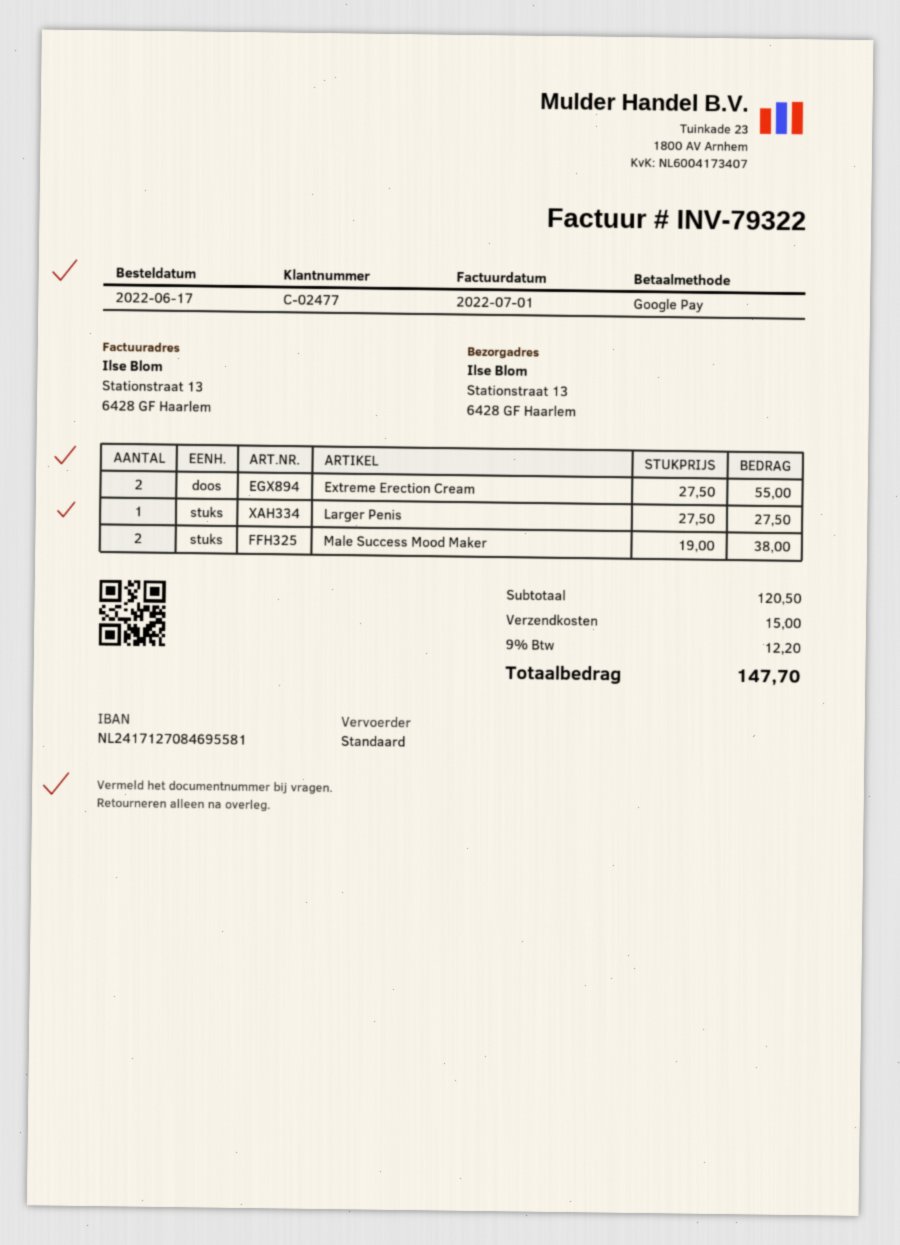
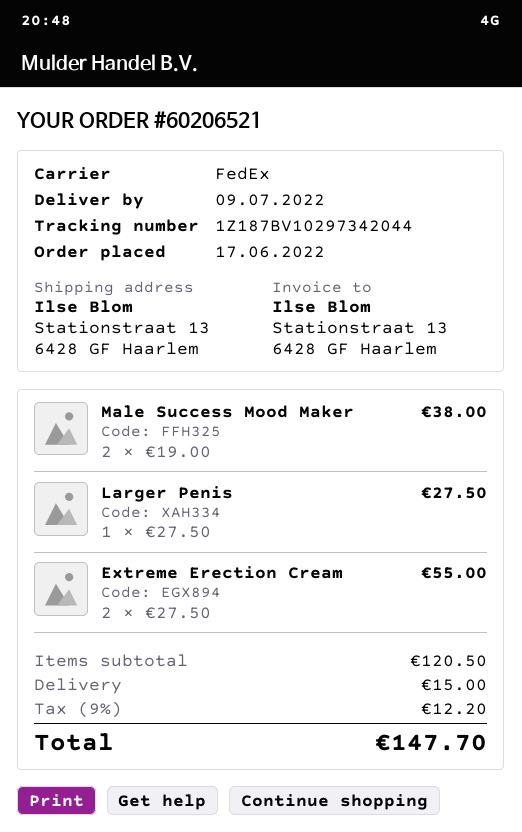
shipping method: standard -> FedEx

